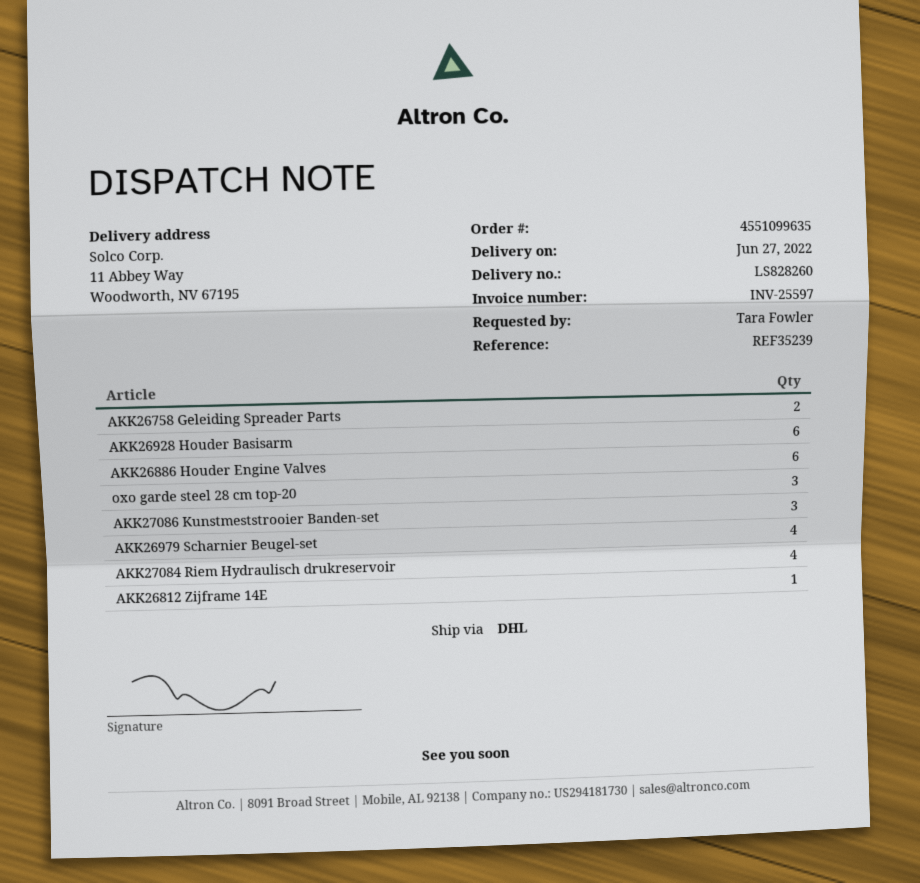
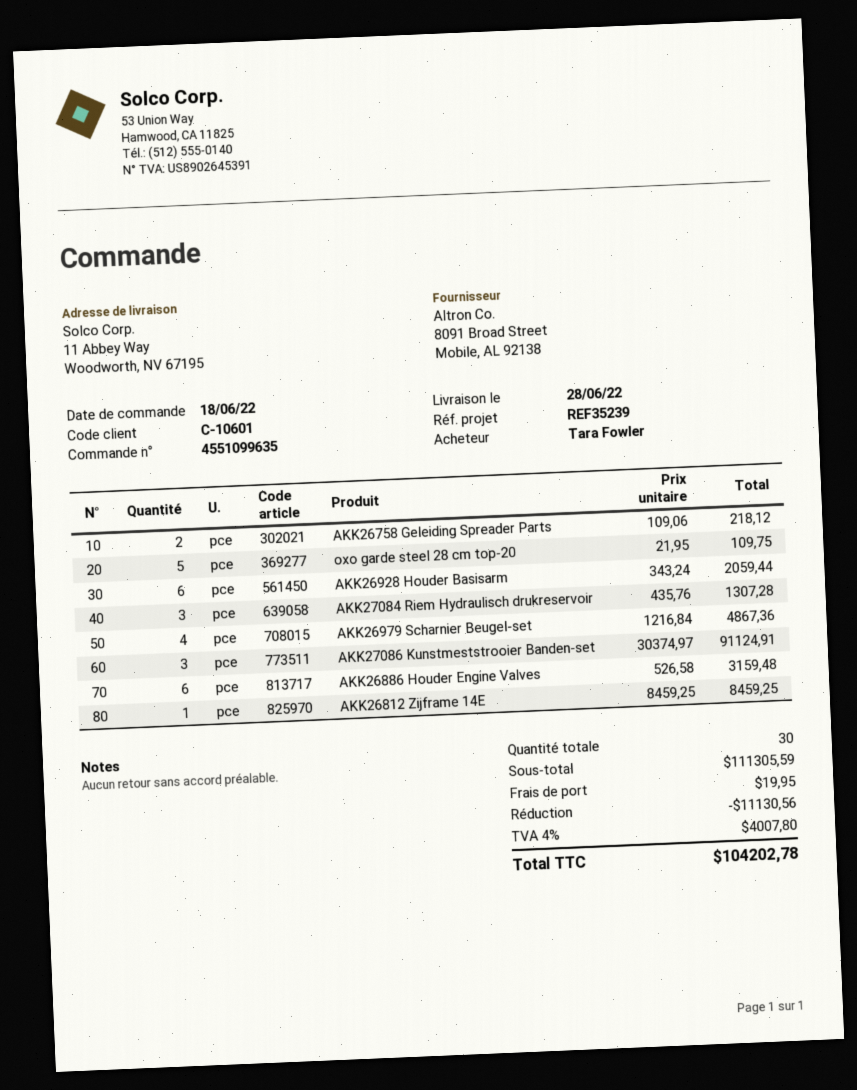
delivery date: 2022-06-27 -> 2022-06-28
oxo garde steel 28 cm top-20: 3 -> 5
AKK27084 Riem Hydraulisch drukreservoir: 4 -> 3

